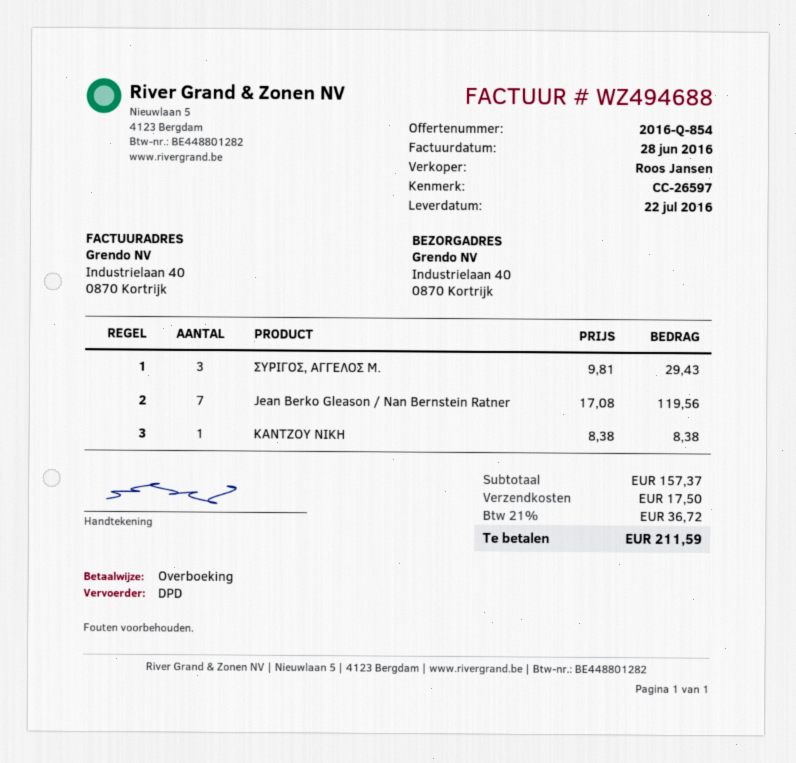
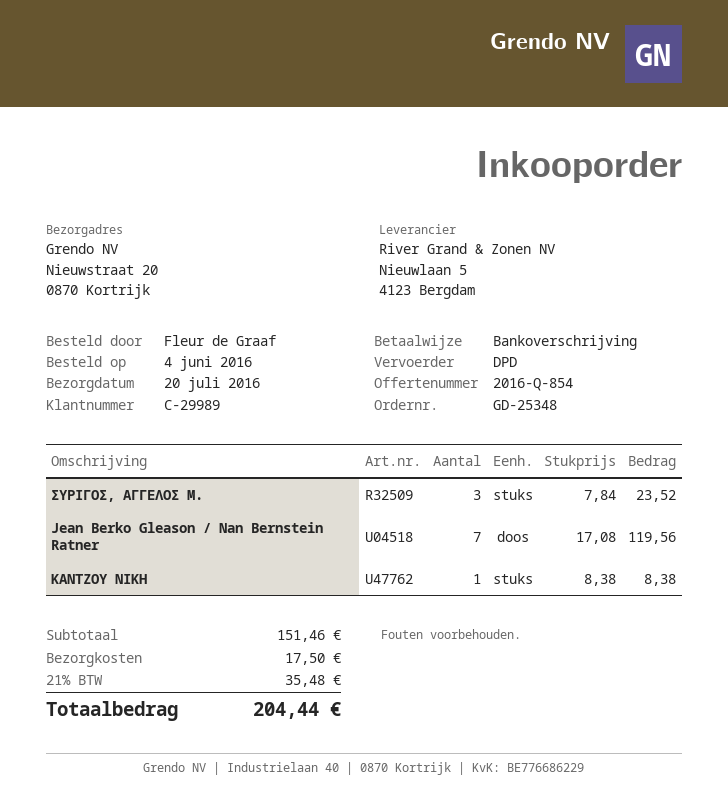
delivery date: 2016-07-22 -> 2016-07-20
ship to: Industrielaan 40, 0870 Kortrijk -> Nieuwstraat 20, 0870 Kortrijk
ΣΥΡΙΓΟΣ, ΑΓΓΕΛΟΣ Μ.: 3 x 9.81 = 29.43 -> 3 x 7.84 = 23.52
subtotal: 157.37 -> 151.46
tax: 21% = 36.72 -> 21% = 35.48
total: 211.59 -> 204.44

